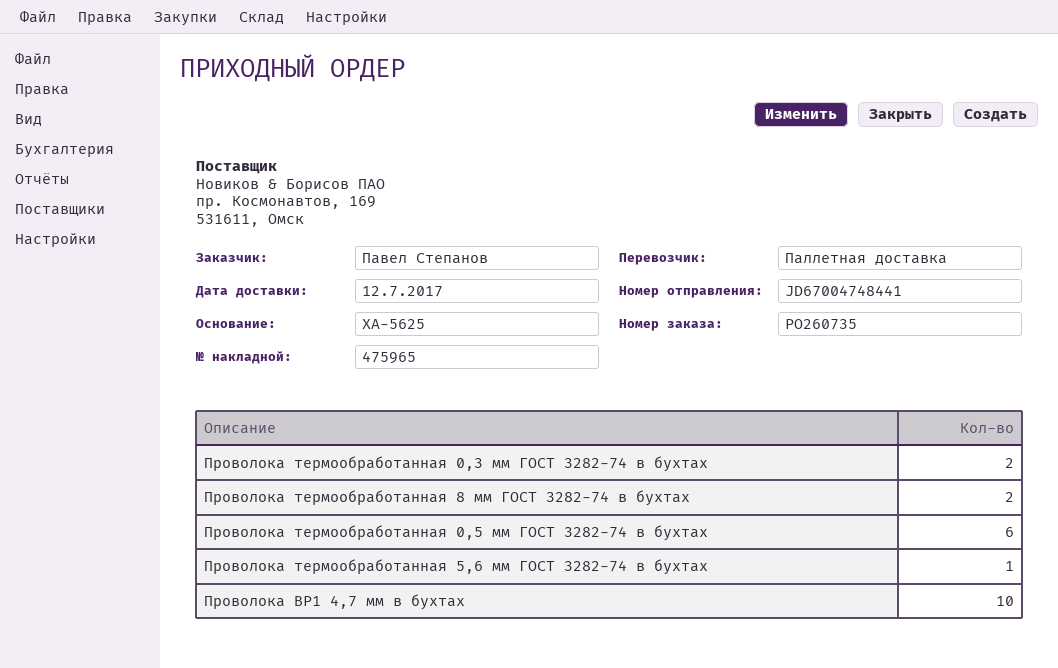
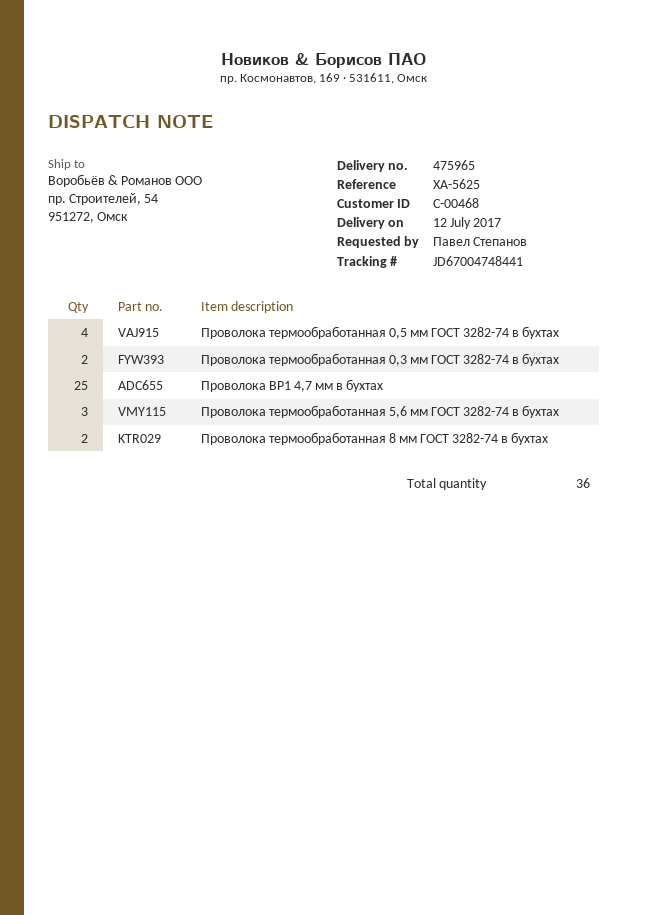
Проволока термообработанная 0,5 мм ГОСТ 3282-74 в бухтах: 6 -> 4
Проволока термообработанная 5,6 мм ГОСТ 3282-74 в бухтах: 1 -> 3
Проволока ВР1 4,7 мм в бухтах: 10 -> 25

